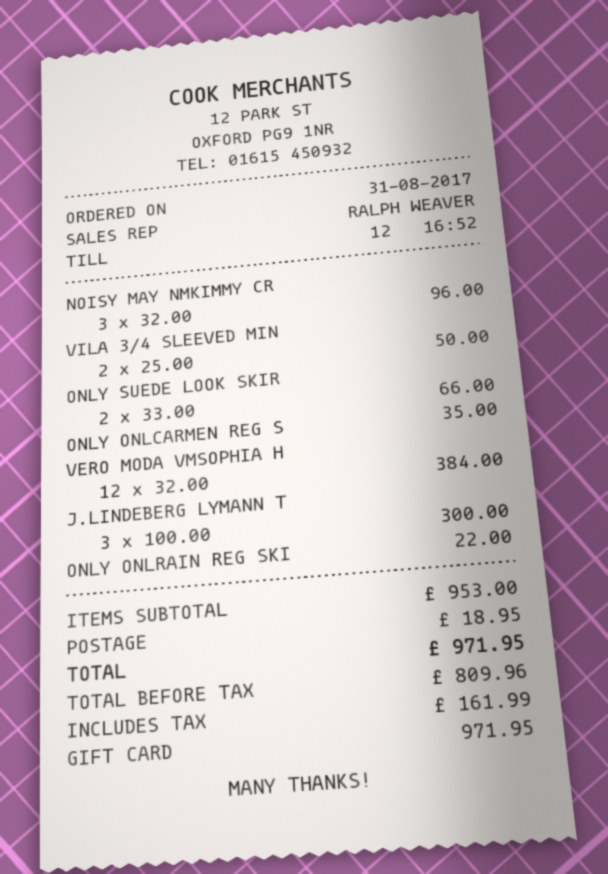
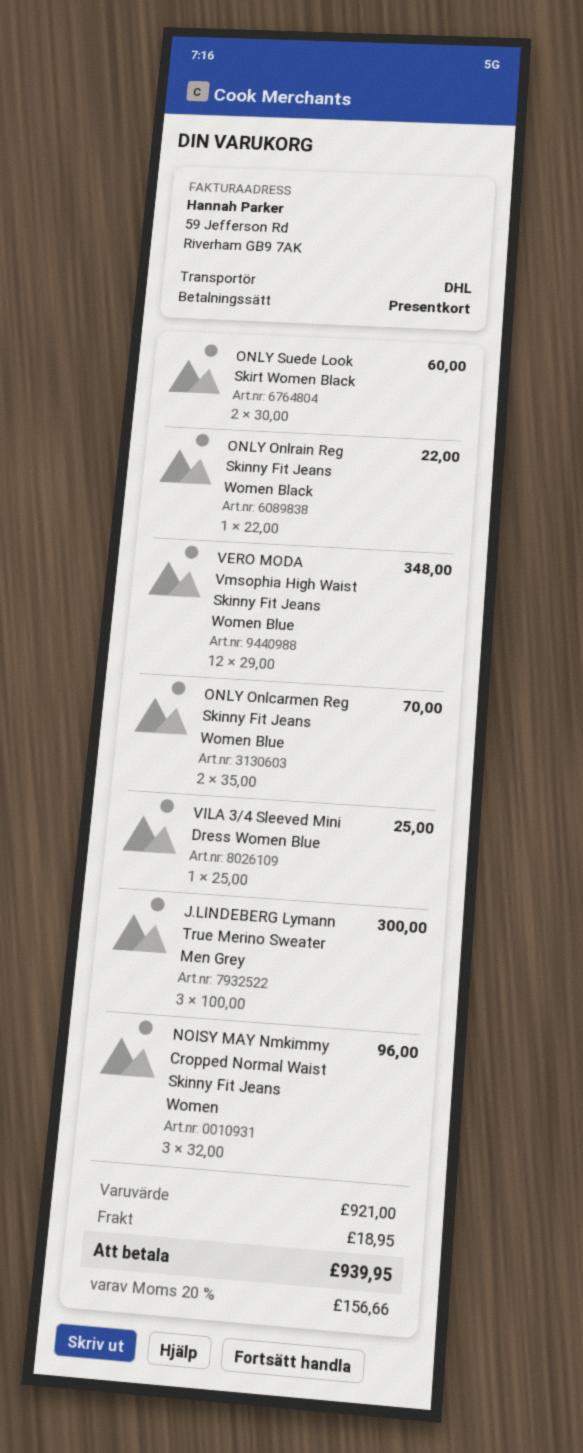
VILA 3/4 SLEEVED MIN: 2 x 25.00 = 50.00 -> 1 x 25.00 = 25.00
ONLY SUEDE LOOK SKIR: 2 x 33.00 = 66.00 -> 2 x 30.00 = 60.00
ONLY ONLCARMEN REG S: 1 x 35.00 = 35.00 -> 2 x 35.00 = 70.00
VERO MODA VMSOPHIA H: 12 x 32.00 = 384.00 -> 12 x 29.00 = 348.00
subtotal: 953.00 -> 921.00
tax: 161.99 -> 156.66
total: 971.95 -> 939.95

